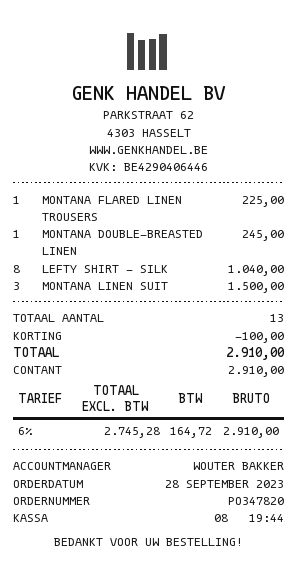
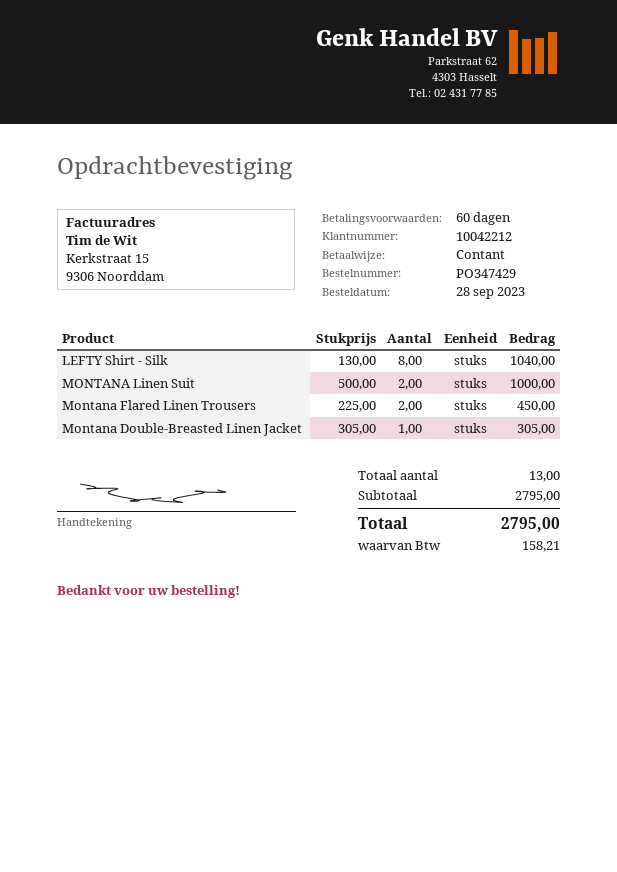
order number: PO347820 -> PO347429
MONTANA FLARED LINEN TROUSERS: 1 for 225.00 -> 2 for 450.00
MONTANA DOUBLE-BREASTED LINEN: 1 for 245.00 -> 1 for 305.00
MONTANA LINEN SUIT: 3 for 1500.00 -> 2 for 1000.00
discount: 100.00 -> none
tax: 164.72 -> 158.21
total: 2910.00 -> 2795.00

